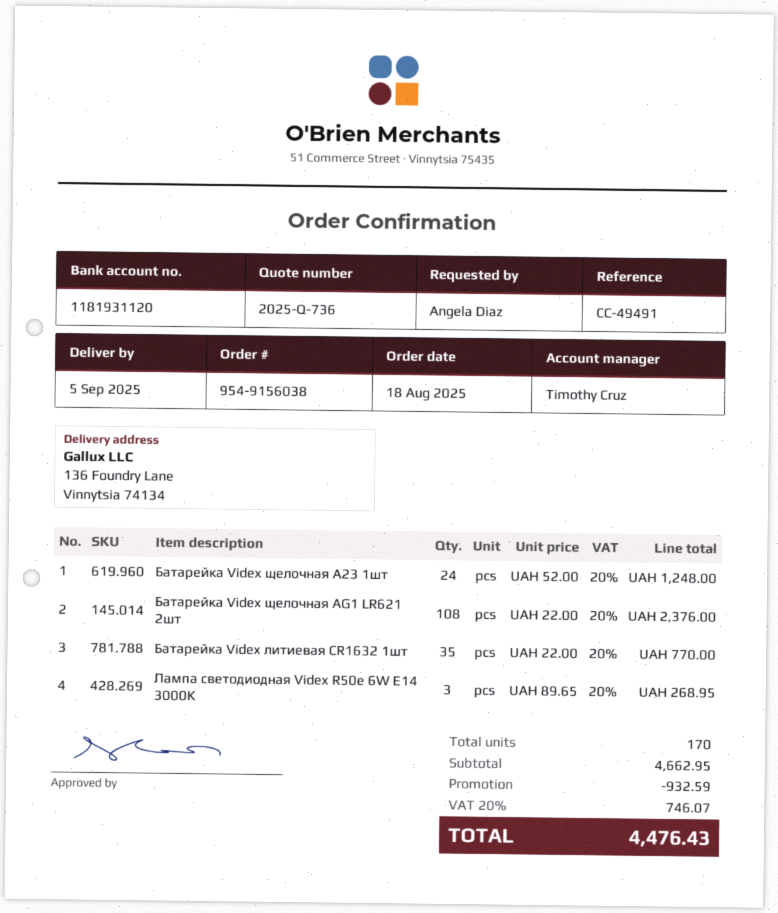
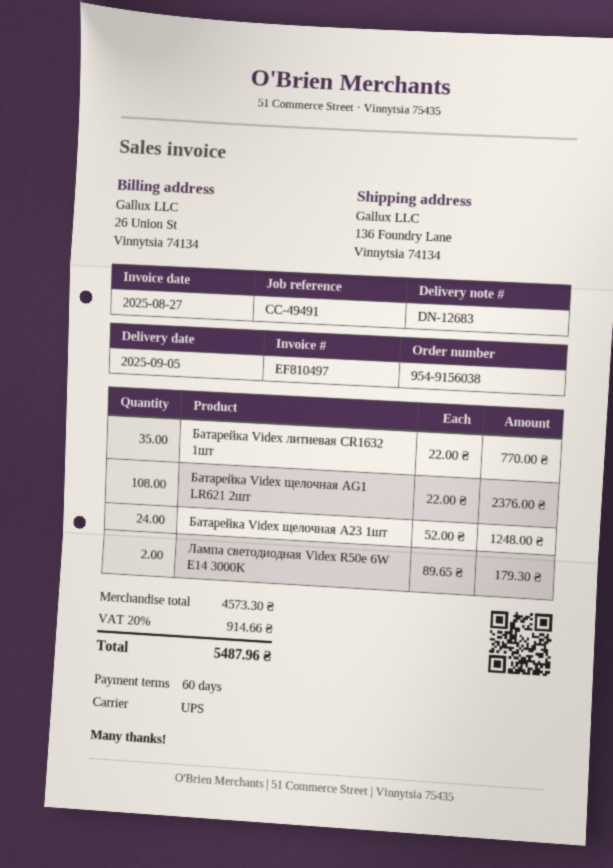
Лампа светодиодная Videx R50e 6W E14 3000K: 3 x 89.65 = 268.95 -> 2 x 89.65 = 179.30
subtotal: 4662.95 -> 4573.30
discount: 932.59 -> none
tax: 20% = 746.07 -> 20% = 914.66
total: 4476.43 -> 5487.96

